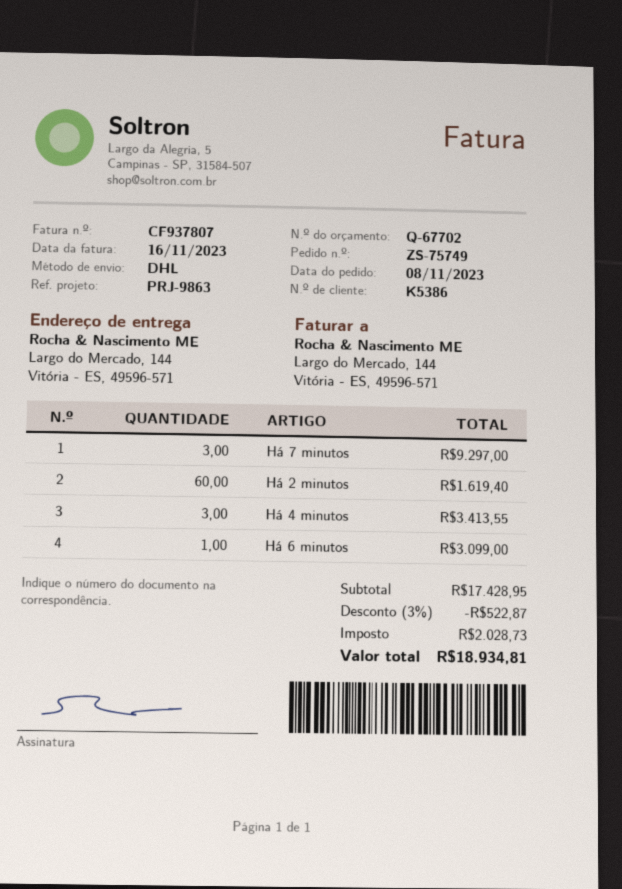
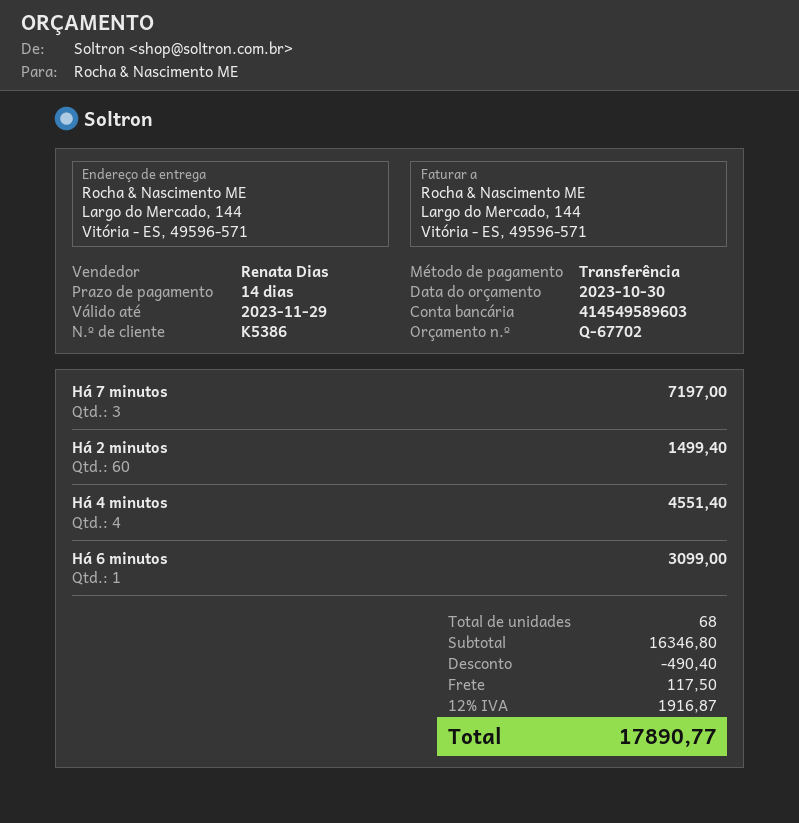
Há 7 minutos: 3 for 9297.00 -> 3 for 7197.00
Há 2 minutos: 60 for 1619.40 -> 60 for 1499.40
Há 4 minutos: 3 for 3413.55 -> 4 for 4551.40
subtotal: 17428.95 -> 16346.80
discount: 522.87 -> 490.40
shipping: none -> 117.50
tax: 2028.73 -> 1916.87
total: 18934.81 -> 17890.77

